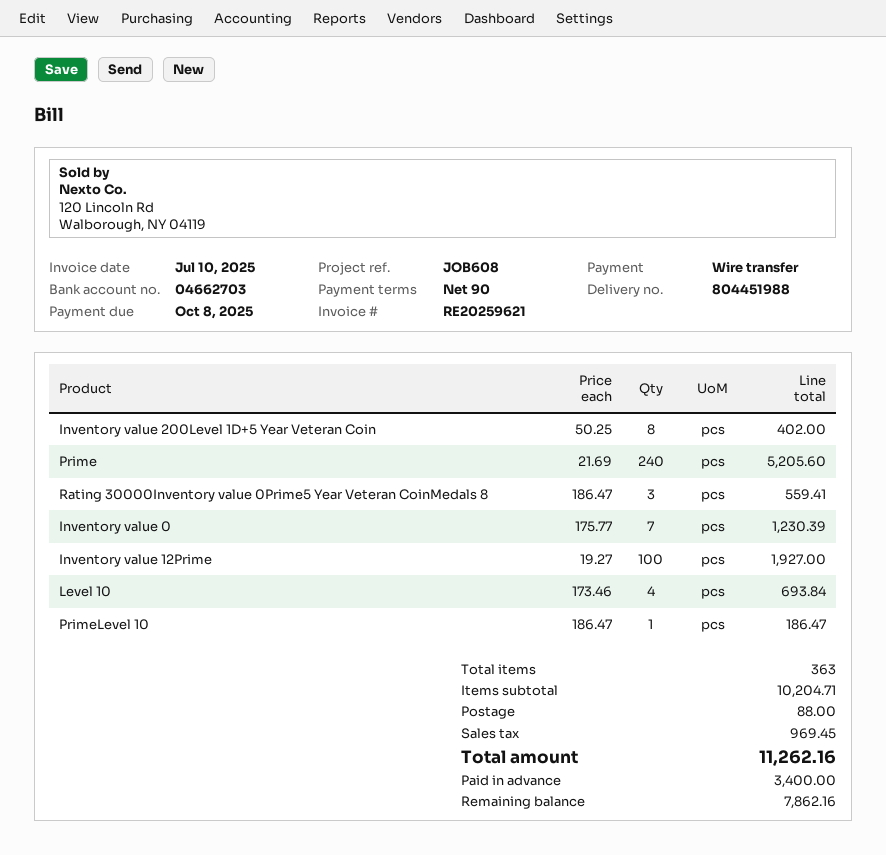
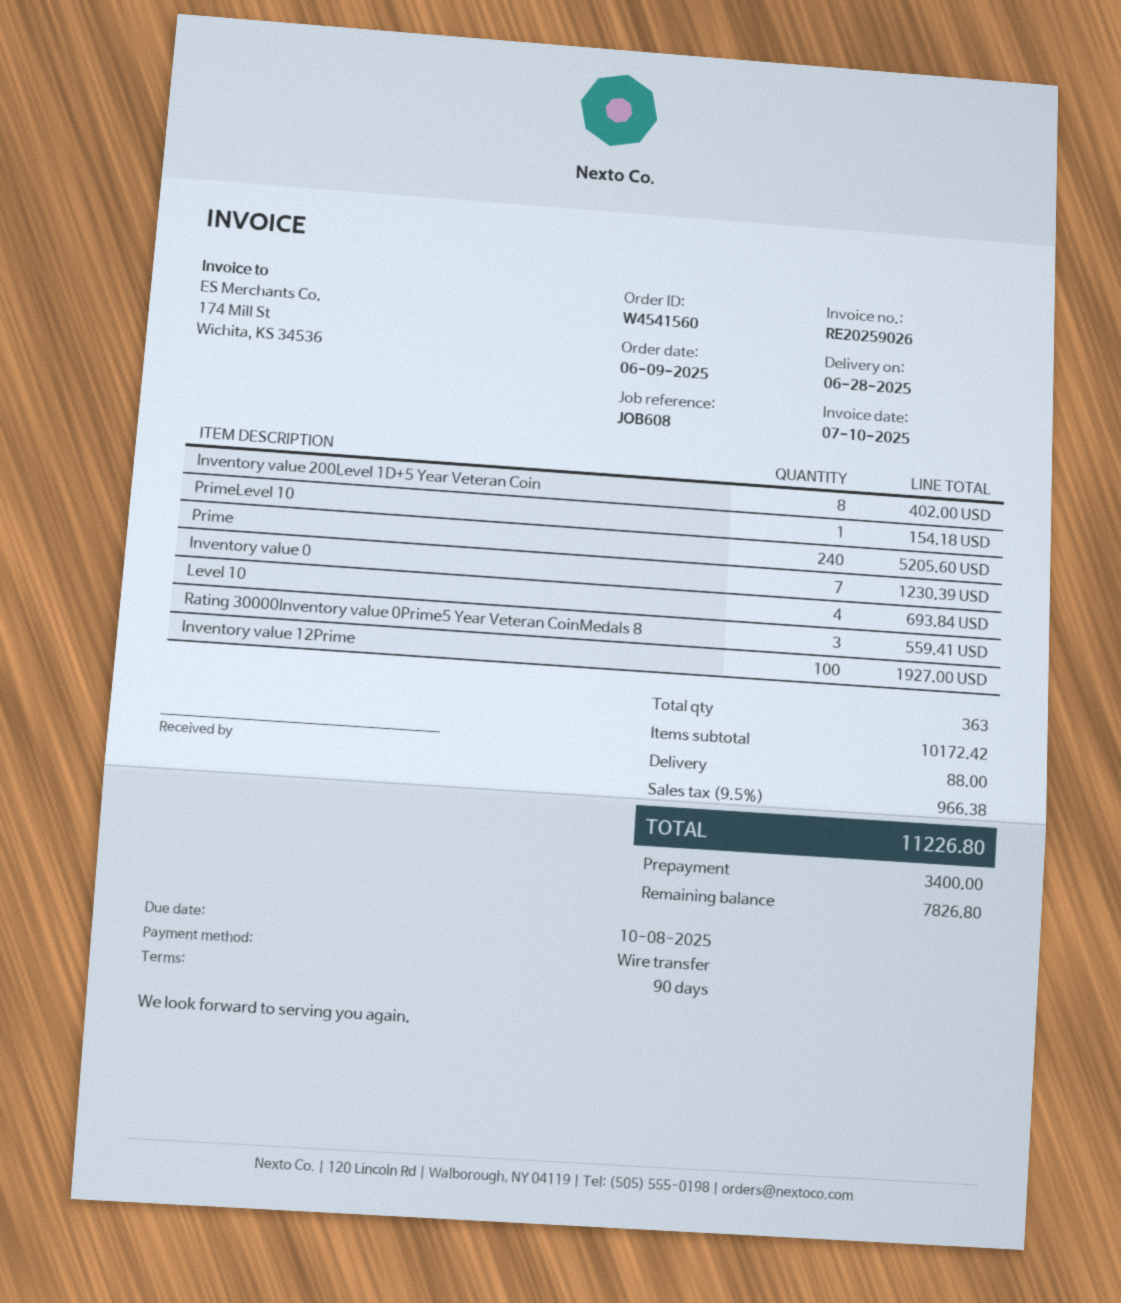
invoice number: RE20259621 -> RE20259026
PrimeLevel 10: 1 for 186.47 -> 1 for 154.18
subtotal: 10204.71 -> 10172.42
tax: 969.45 -> 966.38
total: 11262.16 -> 11226.80
balance: 7862.16 -> 7826.80

